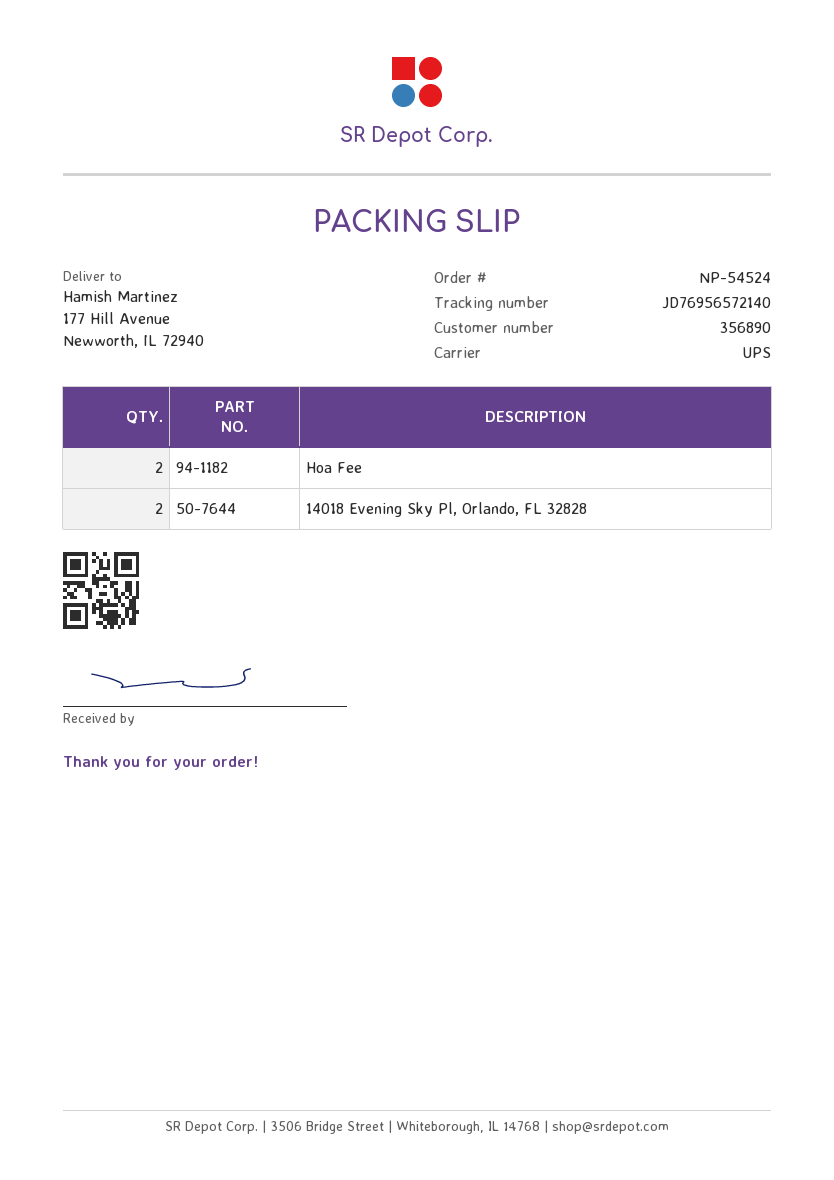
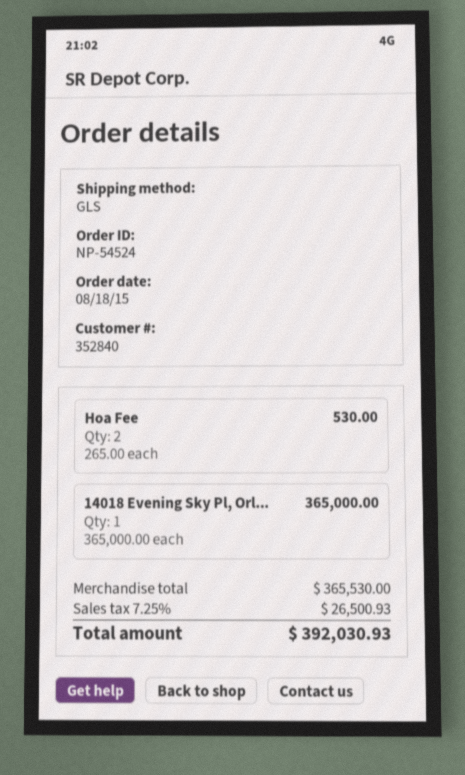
customer number: 356890 -> 352840
shipping method: UPS -> GLS
14018 Evening Sky Pl, Orlando, FL 32828: 2 -> 1

